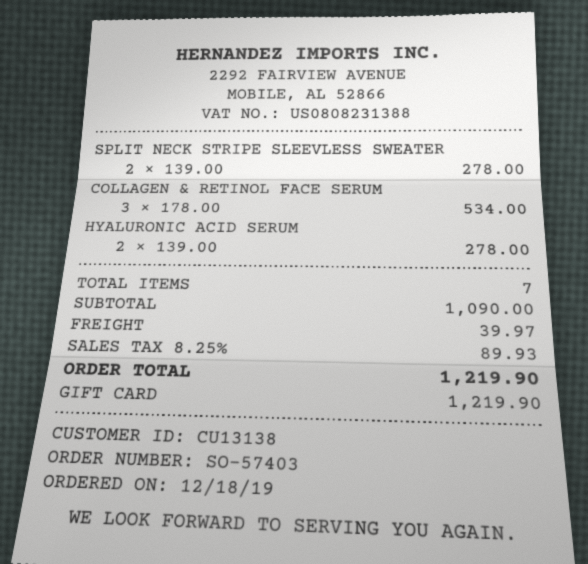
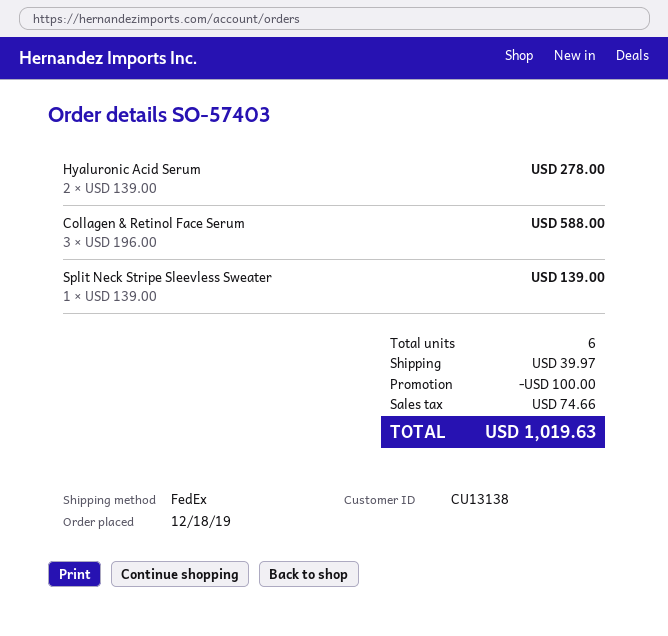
SPLIT NECK STRIPE SLEEVLESS SWEATER: 2 x 139.00 = 278.00 -> 1 x 139.00 = 139.00
COLLAGEN & RETINOL FACE SERUM: 3 x 178.00 = 534.00 -> 3 x 196.00 = 588.00
total quantity: 7 -> 6
discount: none -> 100.00
tax: 89.93 -> 74.66
total: 1219.90 -> 1019.63

